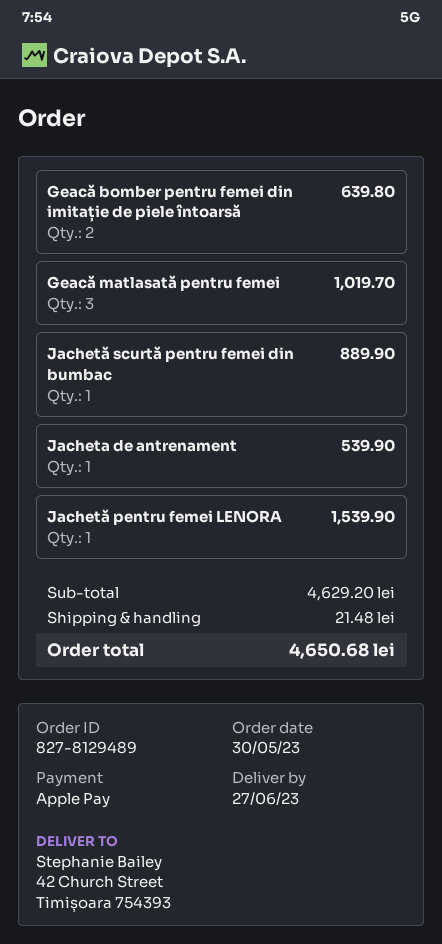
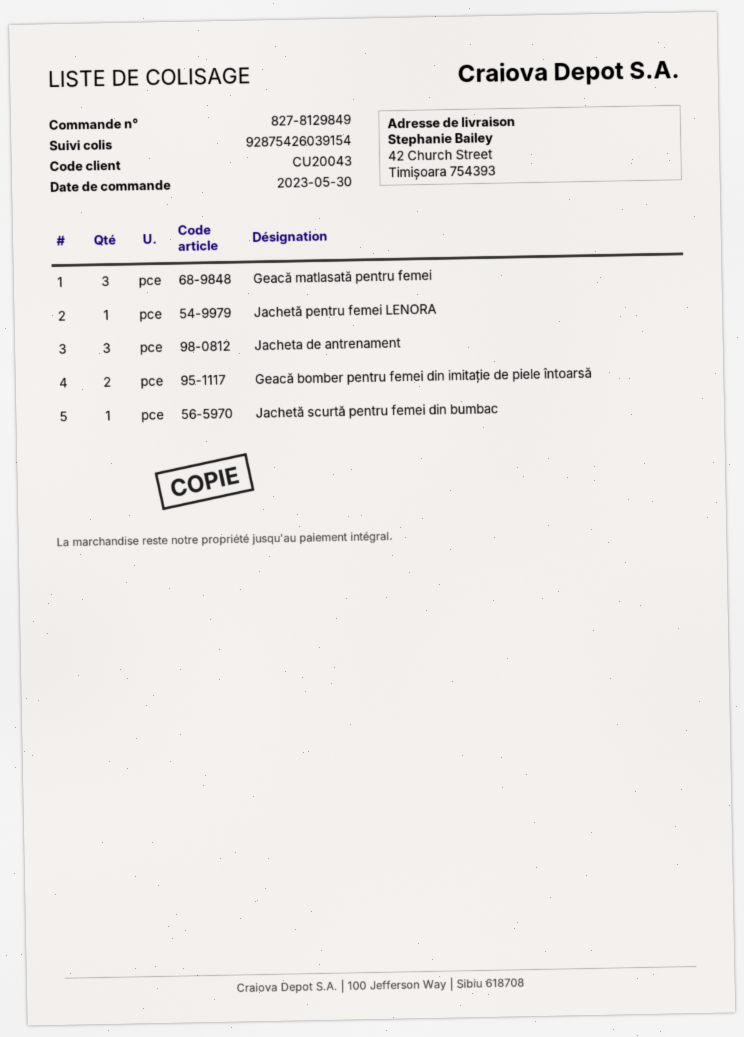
order number: 827-8129489 -> 827-8129849
Jacheta de antrenament: 1 -> 3

